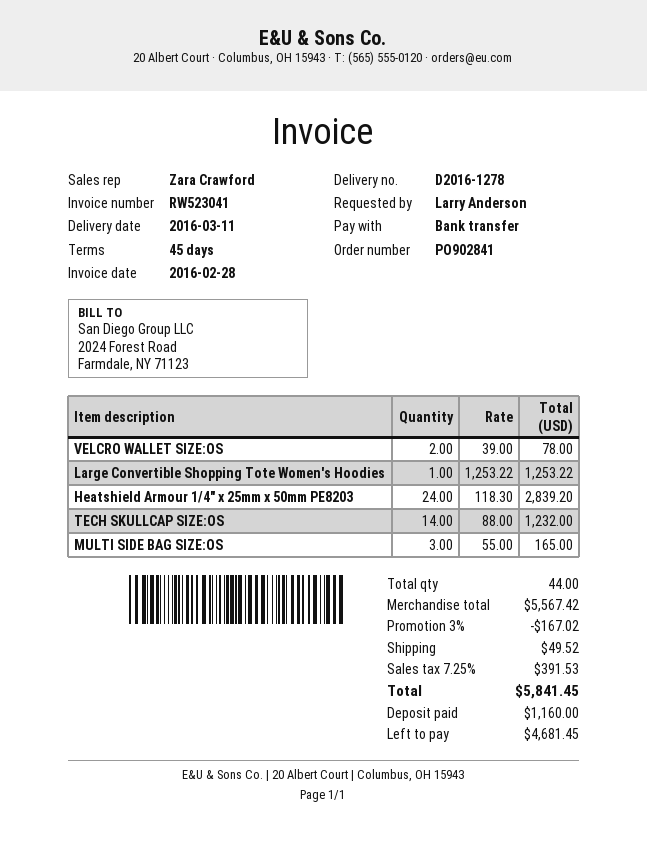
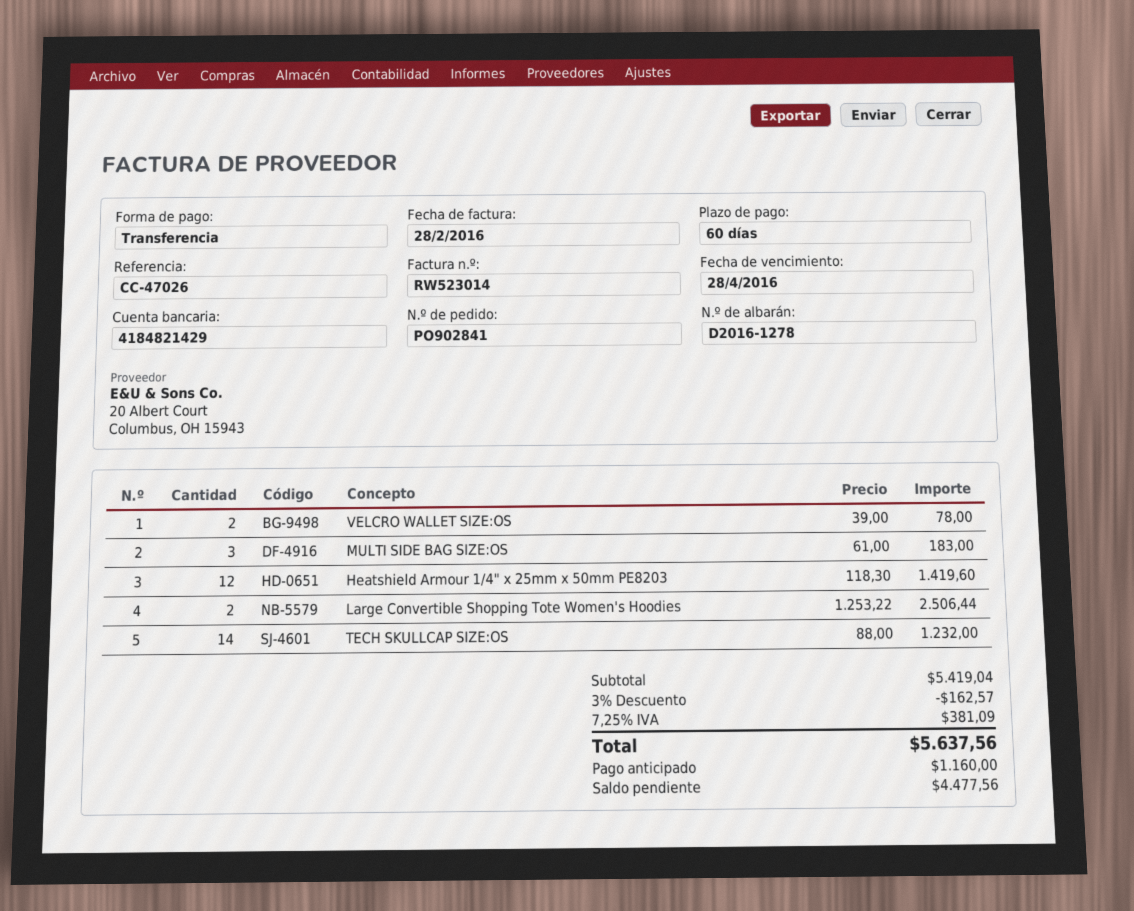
invoice number: RW523041 -> RW523014
payment terms: 45 days -> 60 days
Large Convertible Shopping Tote Women's Hoodies: 1 x 1253.22 = 1253.22 -> 2 x 1253.22 = 2506.44
Heatshield Armour 1/4" x 25mm x 50mm PE8203: 24 x 118.30 = 2839.20 -> 12 x 118.30 = 1419.60
MULTI SIDE BAG SIZE:OS: 3 x 55.00 = 165.00 -> 3 x 61.00 = 183.00
subtotal: 5567.42 -> 5419.04
discount: 3% = 167.02 -> 3% = 162.57
shipping: 49.52 -> none
tax: 7.25% = 391.53 -> 7.25% = 381.09
total: 5841.45 -> 5637.56
balance: 4681.45 -> 4477.56

